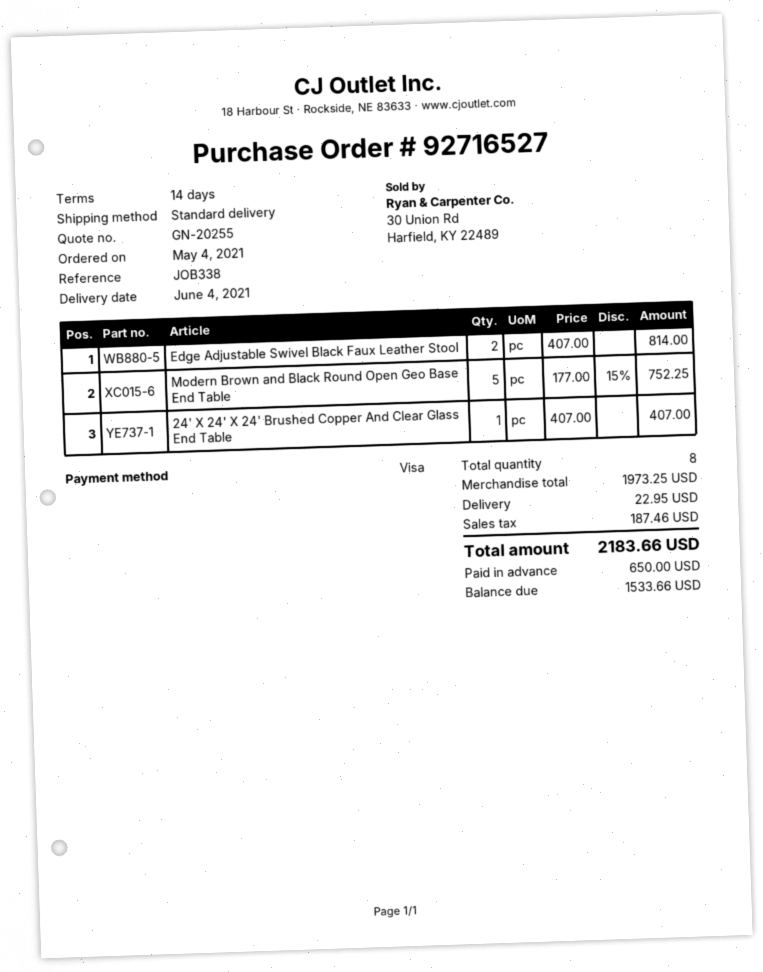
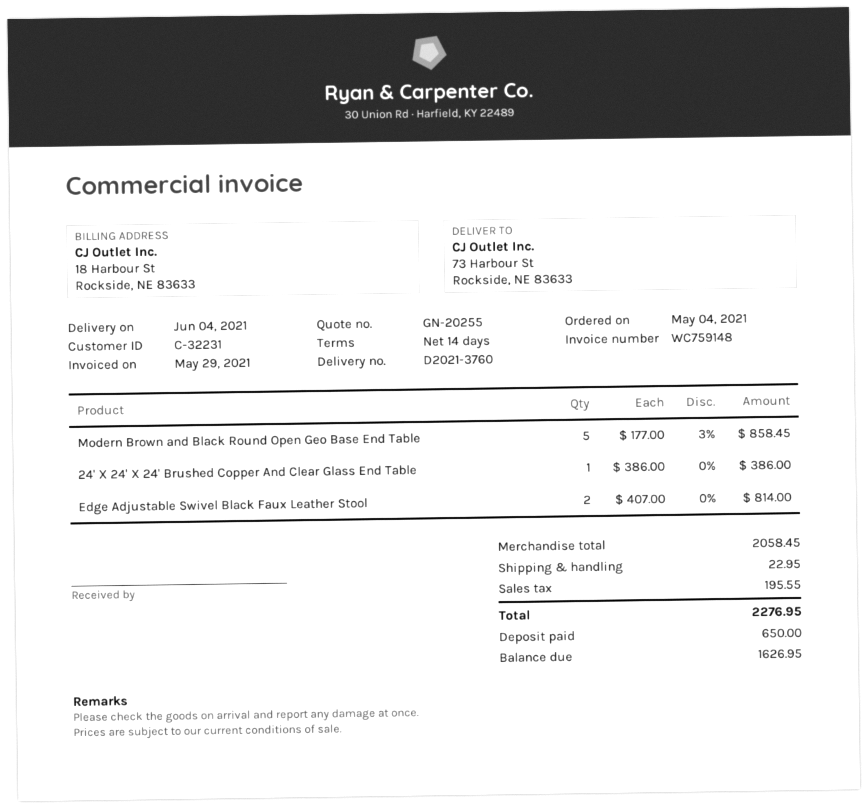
Modern Brown and Black Round Open Geo Base End Table: 5 x 177.00 - 15% = 752.25 -> 5 x 177.00 - 3% = 858.45
24' X 24' X 24' Brushed Copper And Clear Glass End Table: 1 x 407.00 = 407.00 -> 1 x 386.00 = 386.00
subtotal: 1973.25 -> 2058.45
tax: 187.46 -> 195.55
total: 2183.66 -> 2276.95
balance: 1533.66 -> 1626.95

